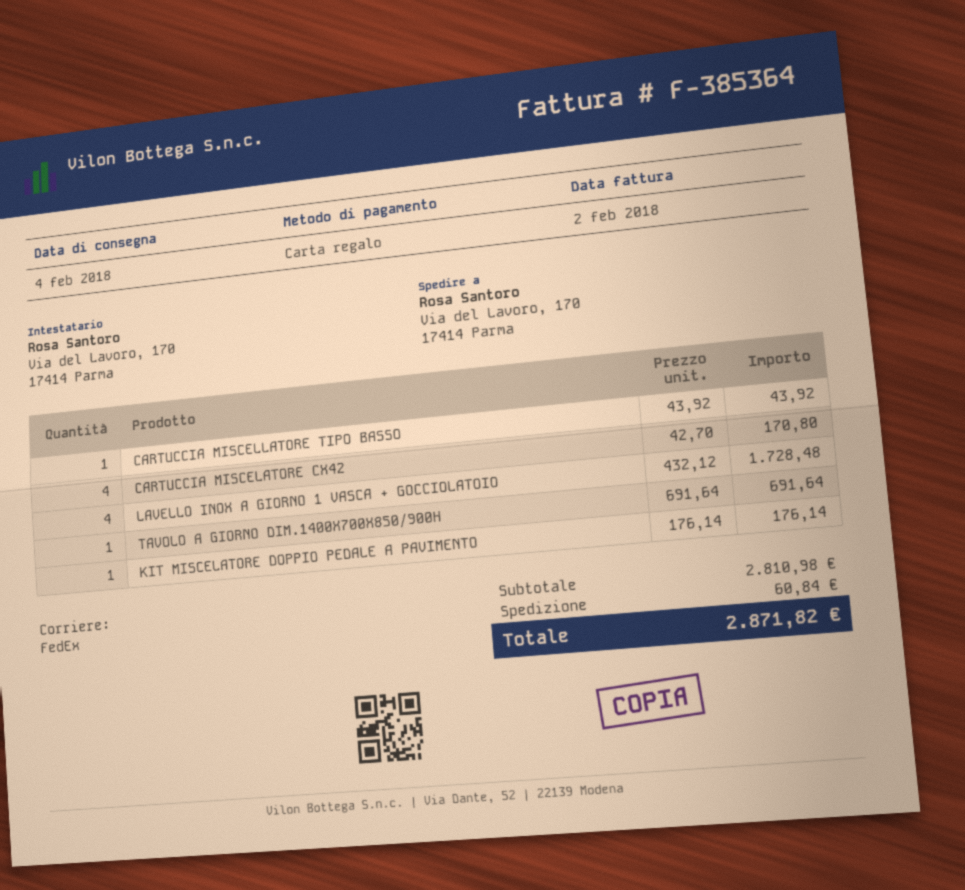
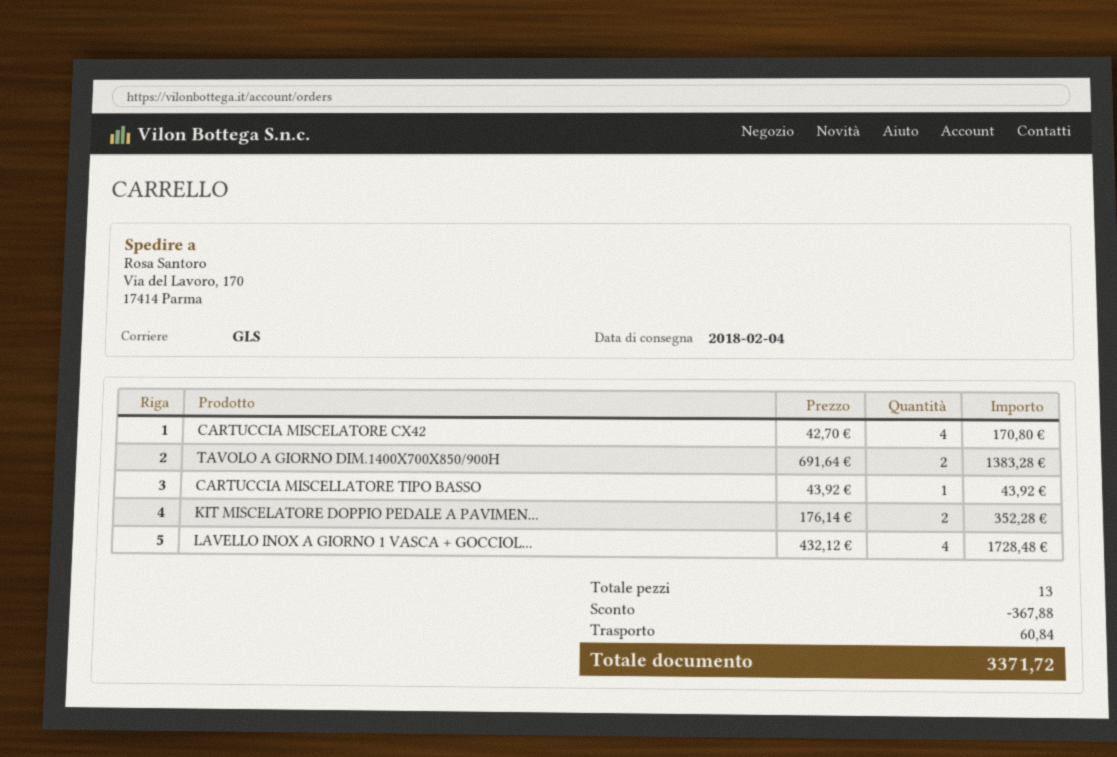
shipping method: FedEx -> GLS
TAVOLO A GIORNO DIM.1400X700X850/900H: 1 x 691.64 = 691.64 -> 2 x 691.64 = 1383.28
KIT MISCELATORE DOPPIO PEDALE A PAVIMENTO: 1 x 176.14 = 176.14 -> 2 x 176.14 = 352.28
discount: none -> 367.88
total: 2871.82 -> 3371.72

